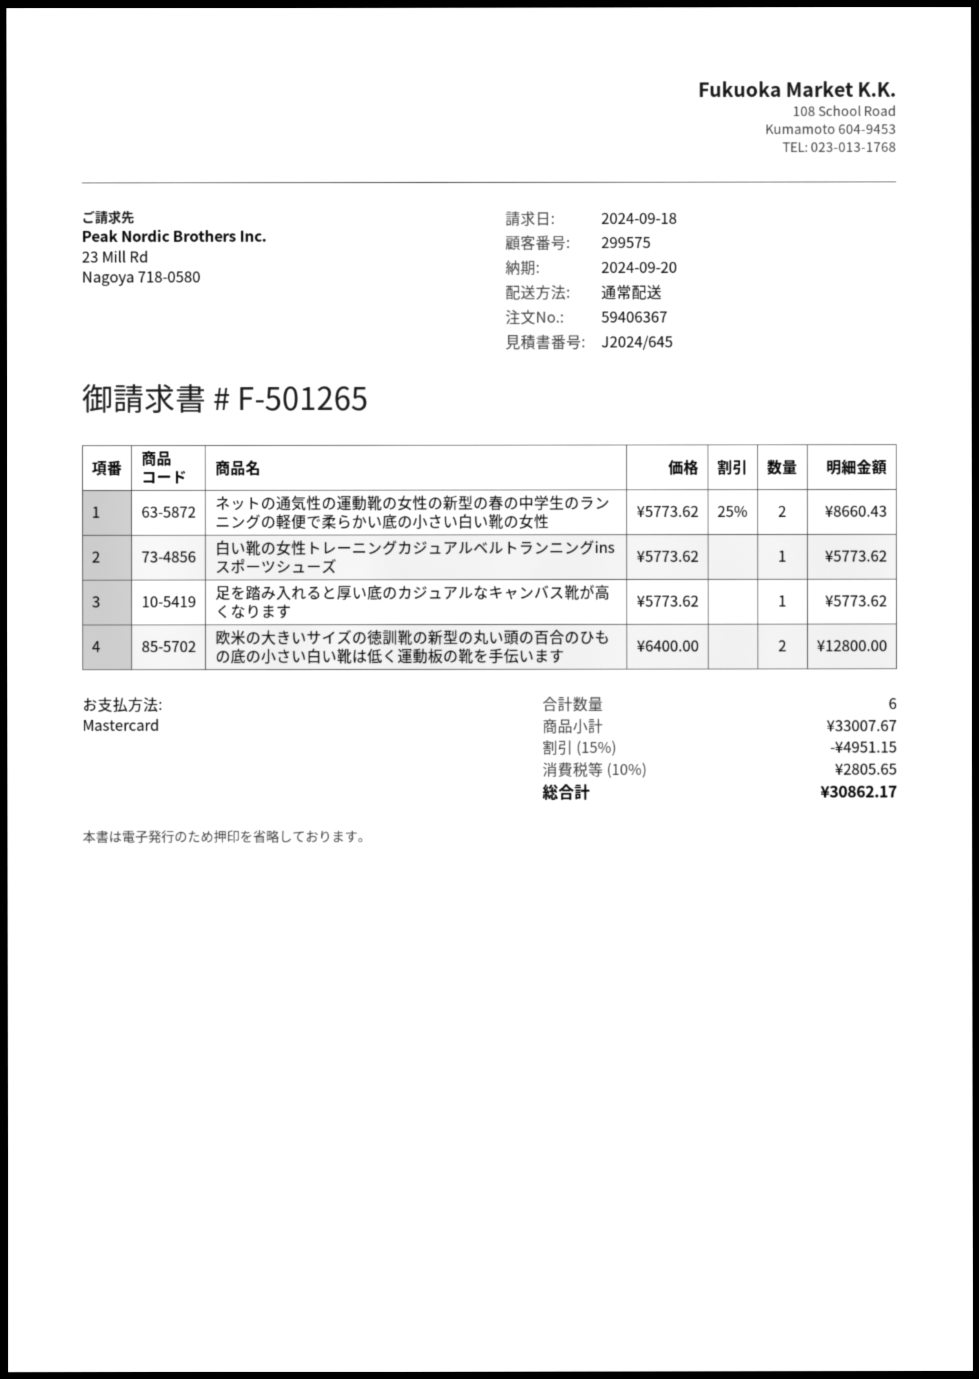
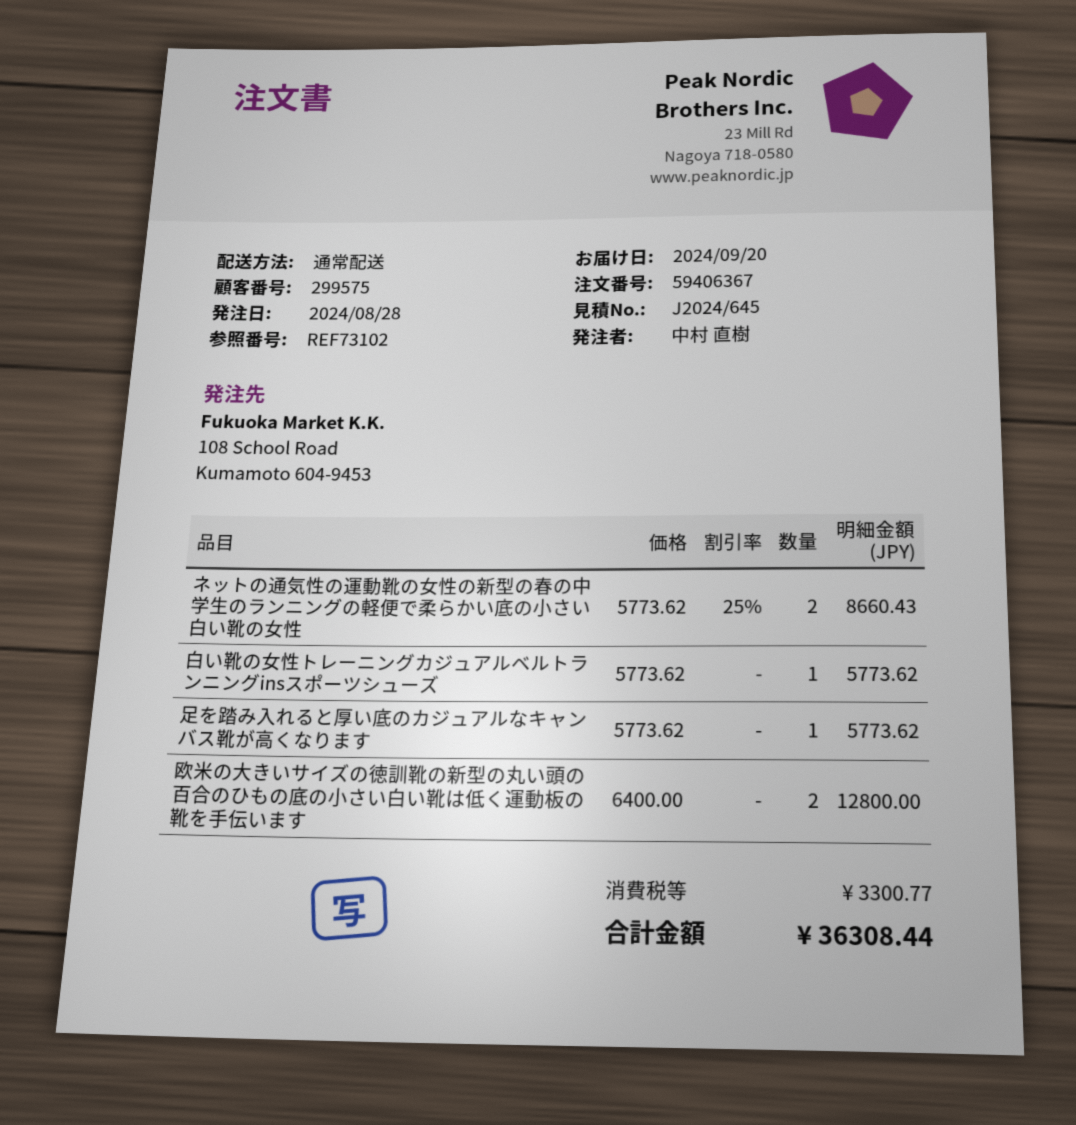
discount: 15% = 4951.15 -> none
tax: 2805.65 -> 3300.77
total: 30862.17 -> 36308.44

